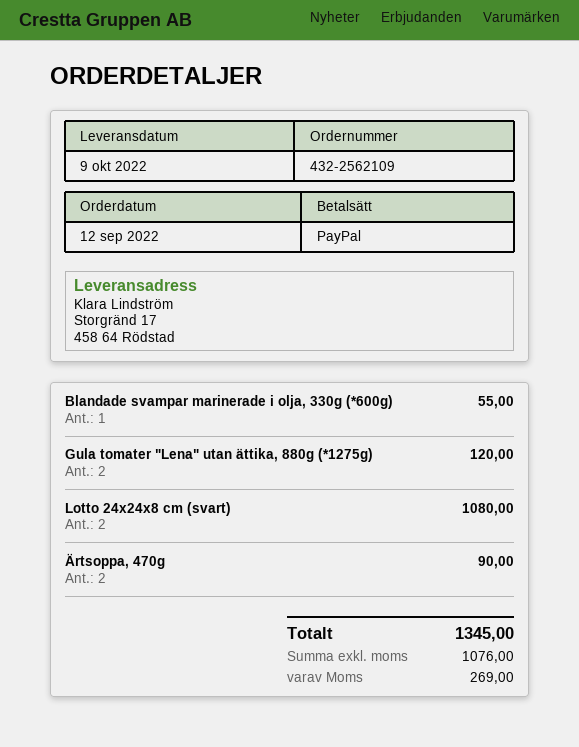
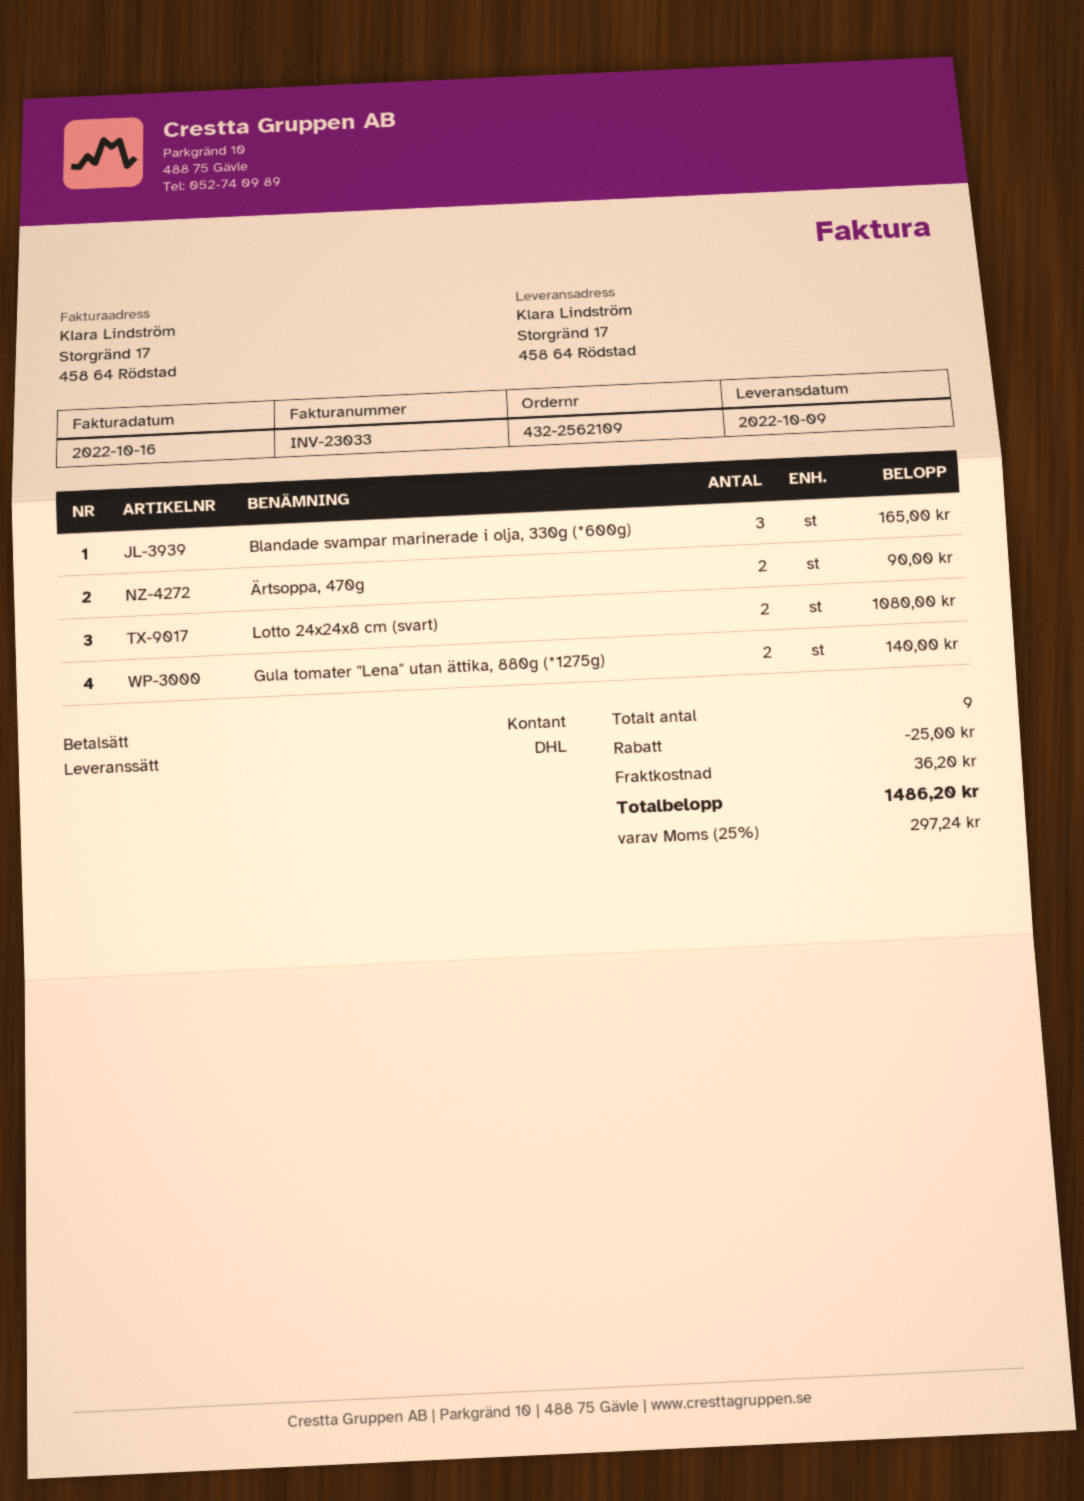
payment method: PayPal -> cash
Blandade svampar marinerade i olja, 330g (*600g): 1 for 55.00 -> 3 for 165.00
Gula tomater "Lena" utan ättika, 880g (*1275g): 2 for 120.00 -> 2 for 140.00
discount: none -> 25.00
shipping: none -> 36.20
tax: 269.00 -> 297.24
total: 1345.00 -> 1486.20

